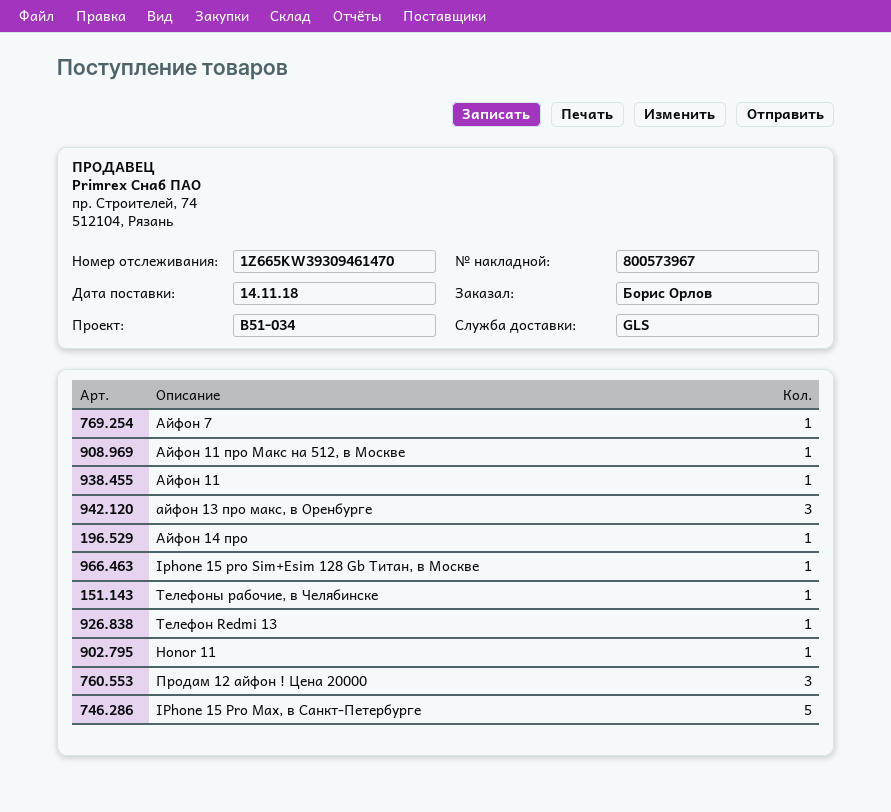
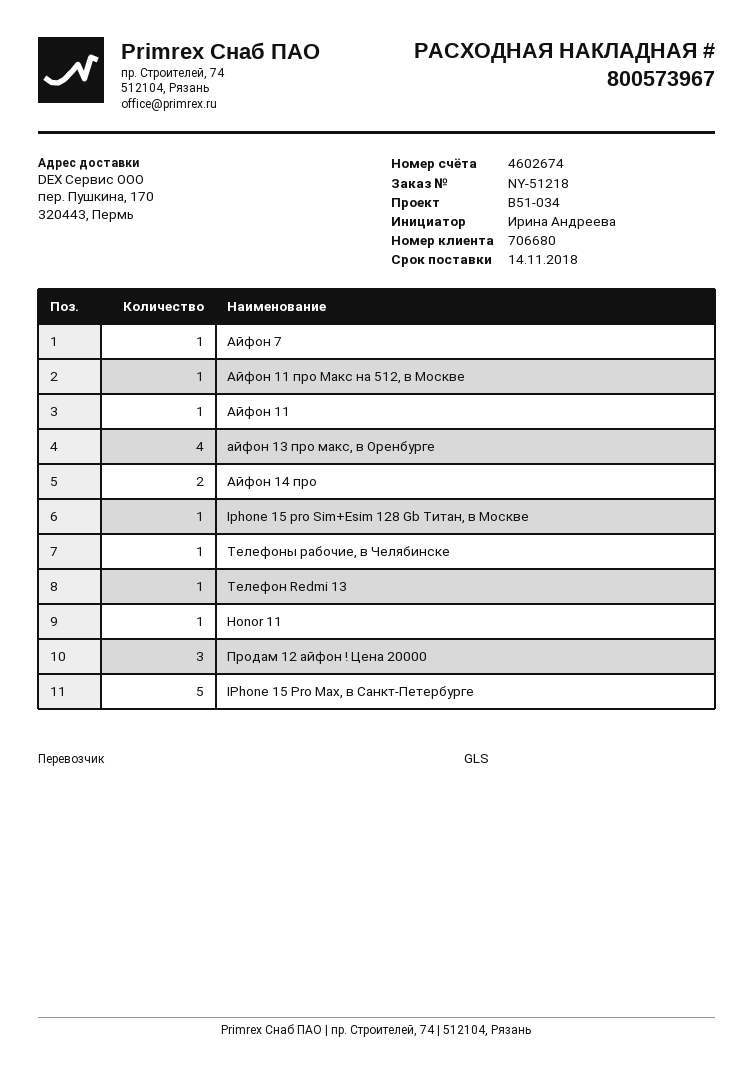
ordered by: Борис Орлов -> Ирина Андреева
айфон 13 про макс, в Оренбурге: 3 -> 4
Айфон 14 про: 1 -> 2

